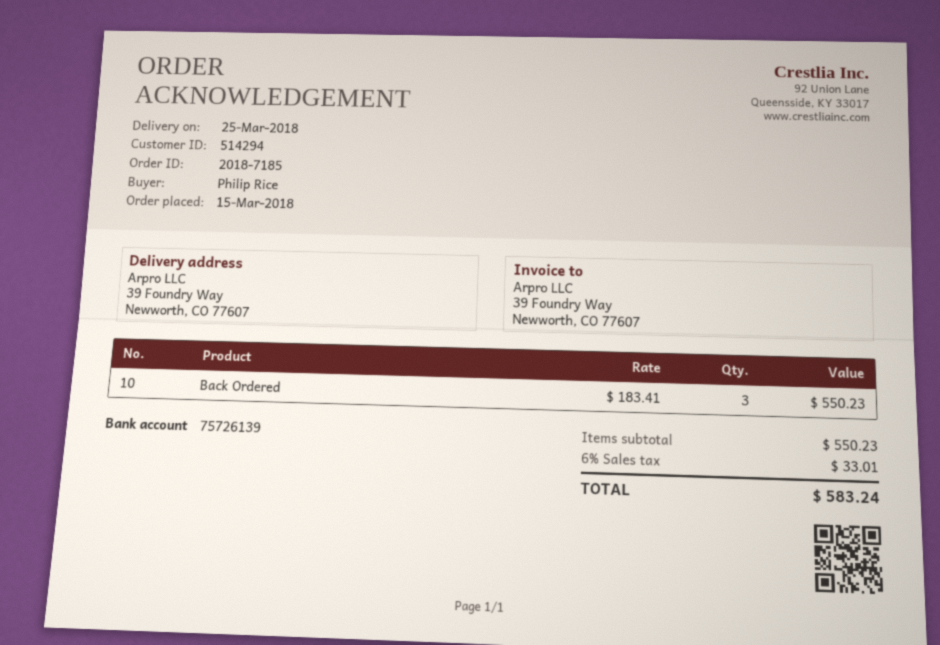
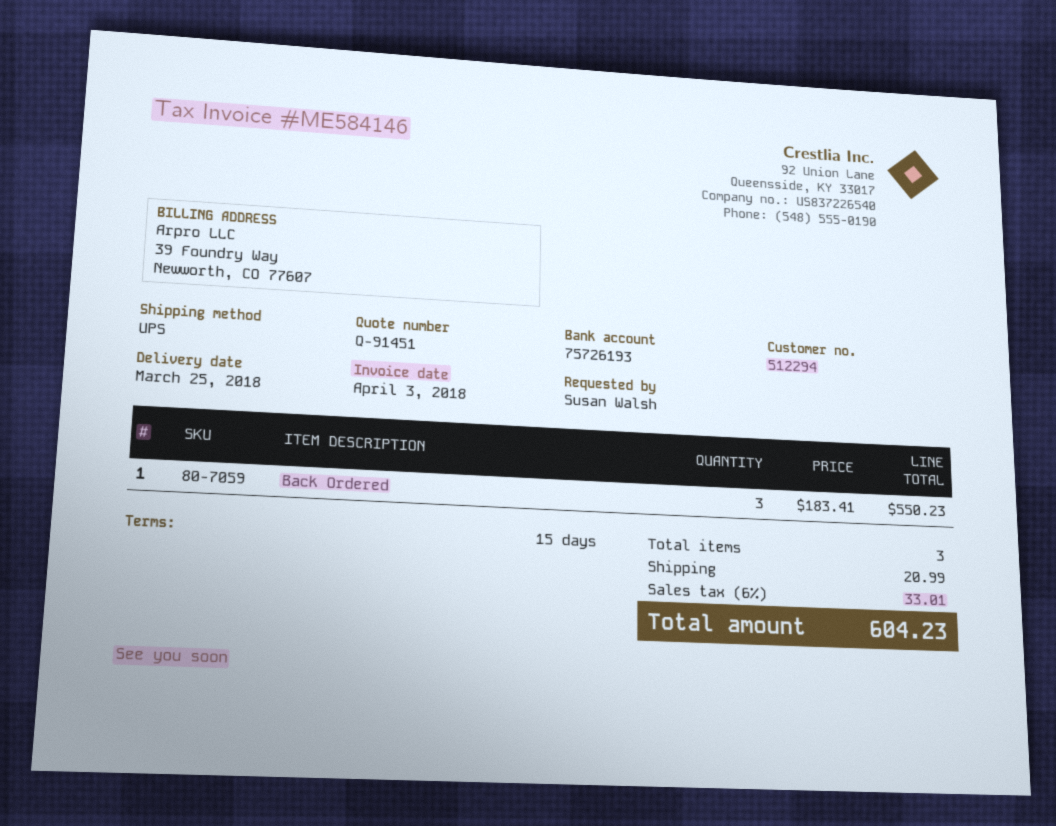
customer number: 514294 -> 512294
ordered by: Philip Rice -> Susan Walsh
bank account: 75726139 -> 75726193
shipping: none -> 20.99
total: 583.24 -> 604.23

